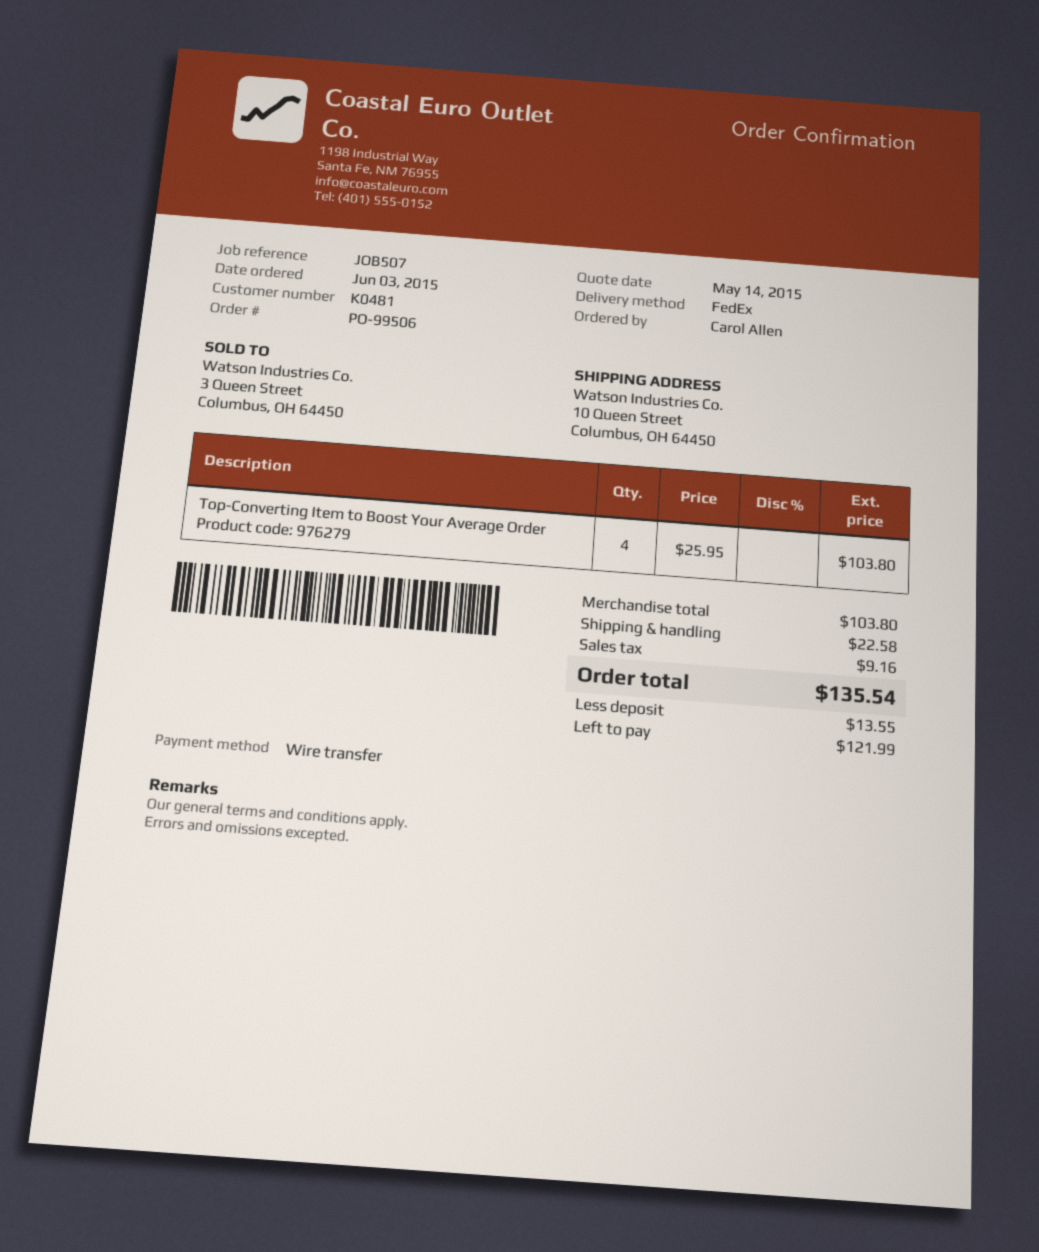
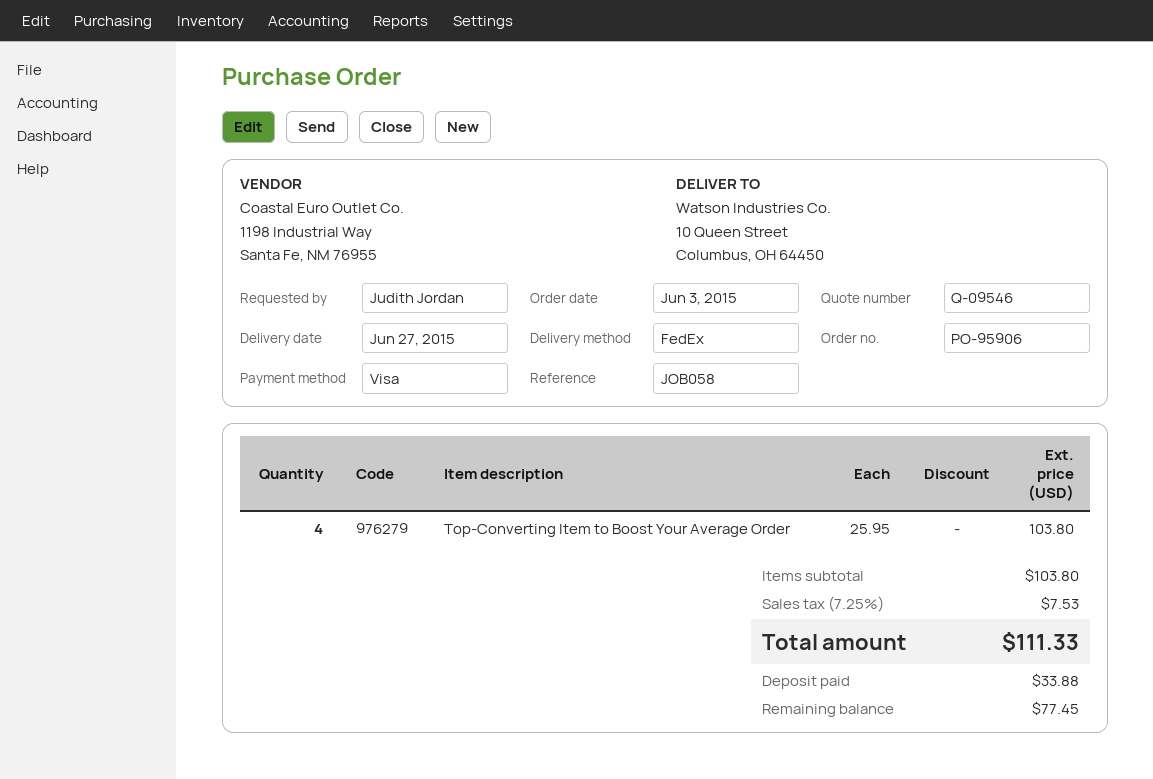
order number: PO-99506 -> PO-95906
reference: JOB507 -> JOB058
ordered by: Carol Allen -> Judith Jordan
payment method: bank transfer -> Visa
shipping: 22.58 -> none
tax: 9.16 -> 7.53
total: 135.54 -> 111.33
deposit: 13.55 -> 33.88
balance: 121.99 -> 77.45

